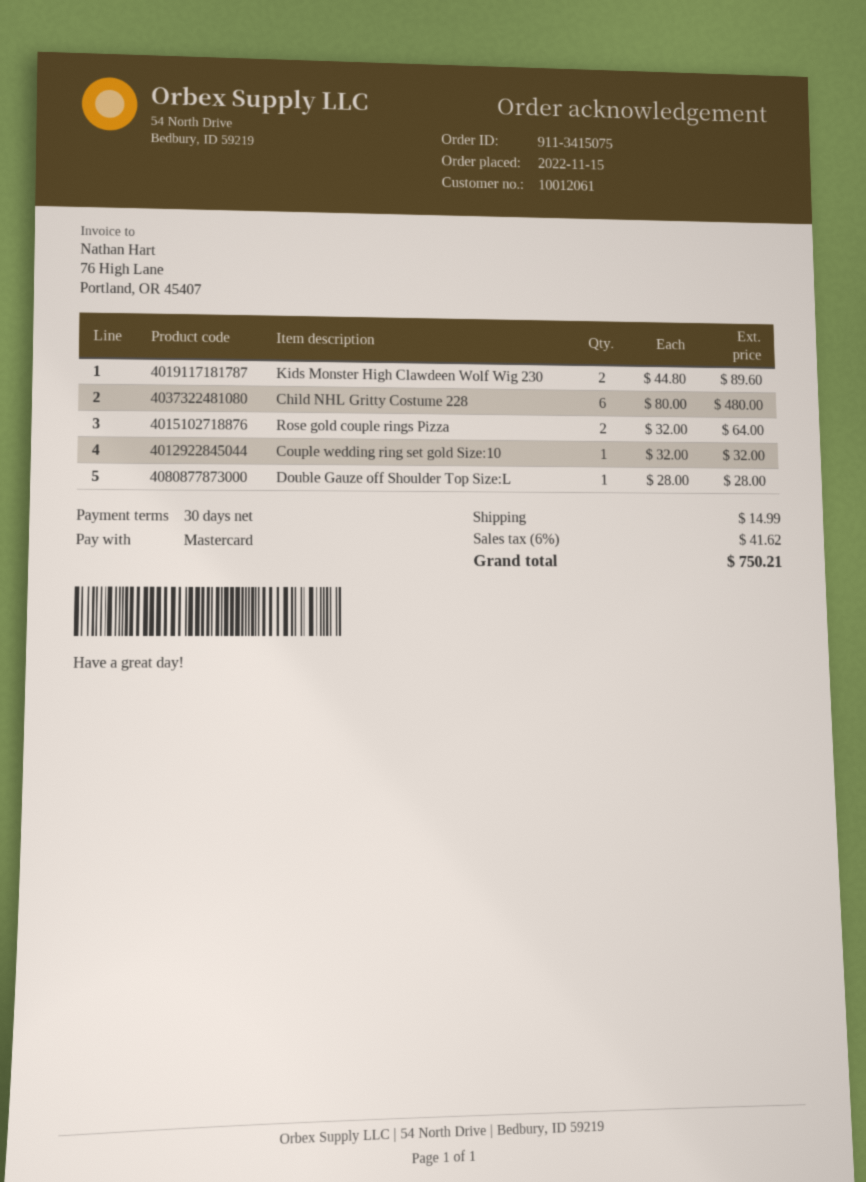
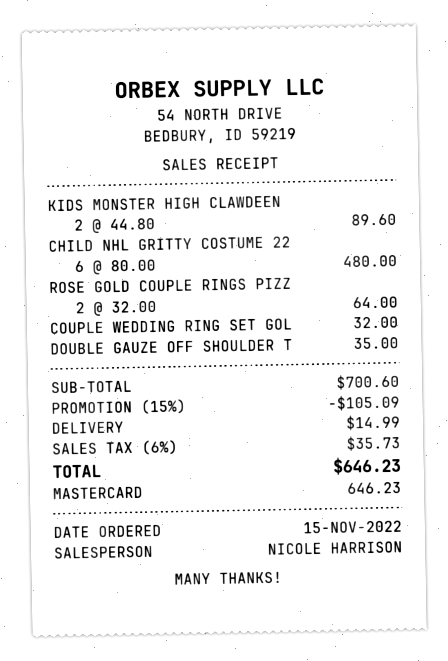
Double Gauze off Shoulder Top Size:L: 1 x 28.00 = 28.00 -> 1 x 35.00 = 35.00
discount: none -> 15% = 105.09
tax: 6% = 41.62 -> 6% = 35.73
total: 750.21 -> 646.23

